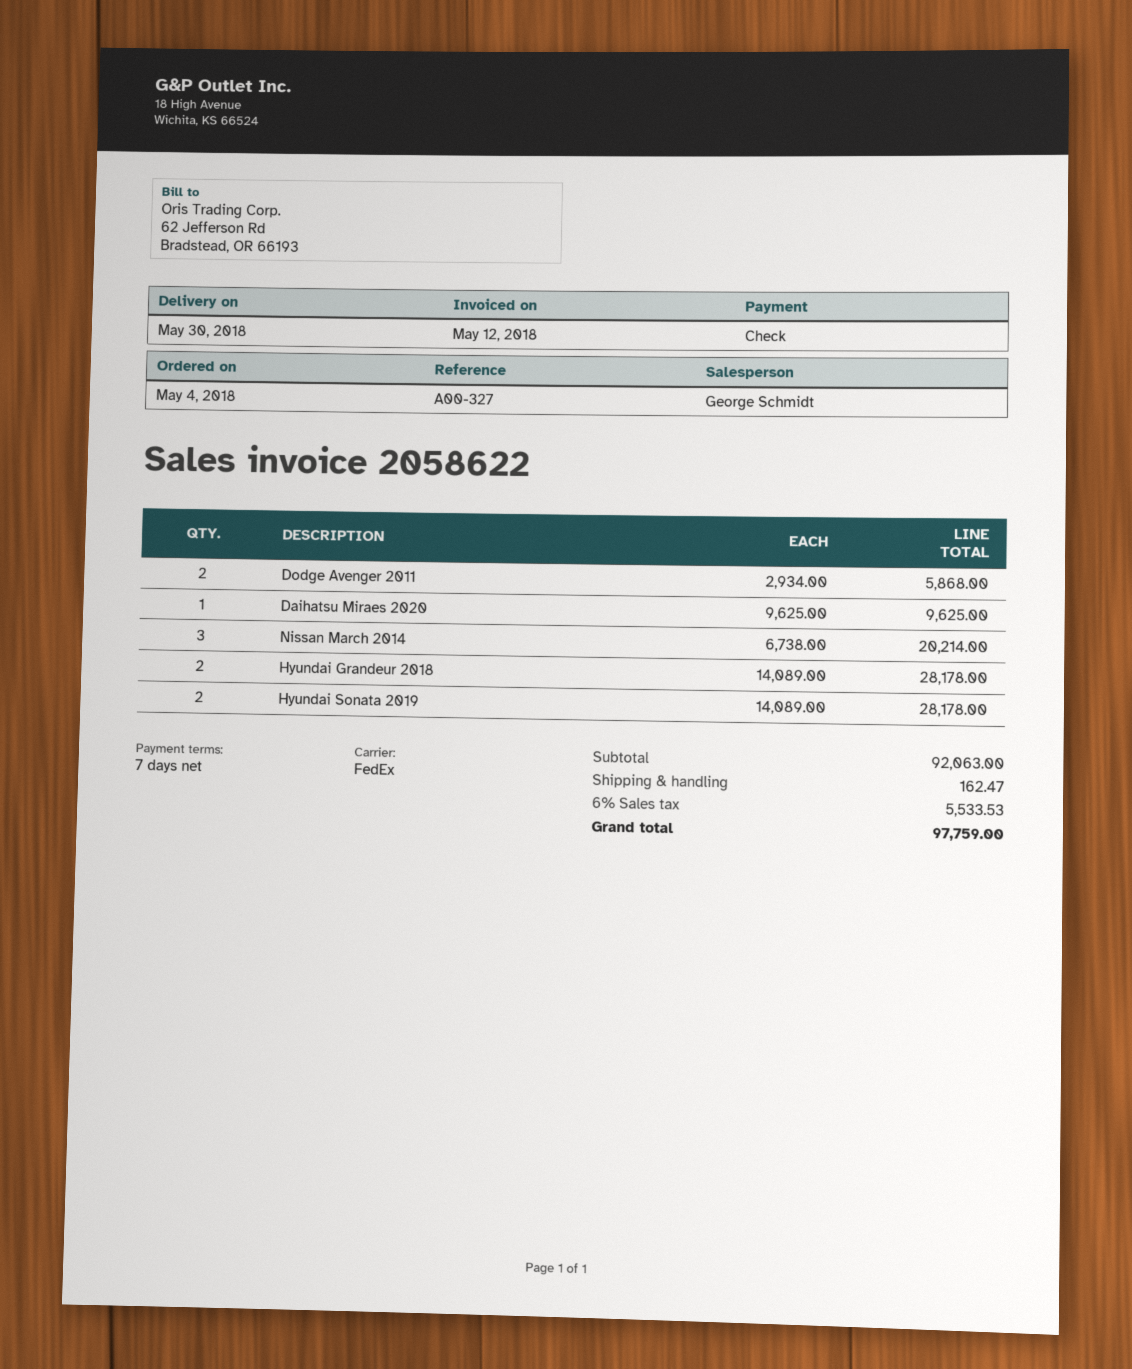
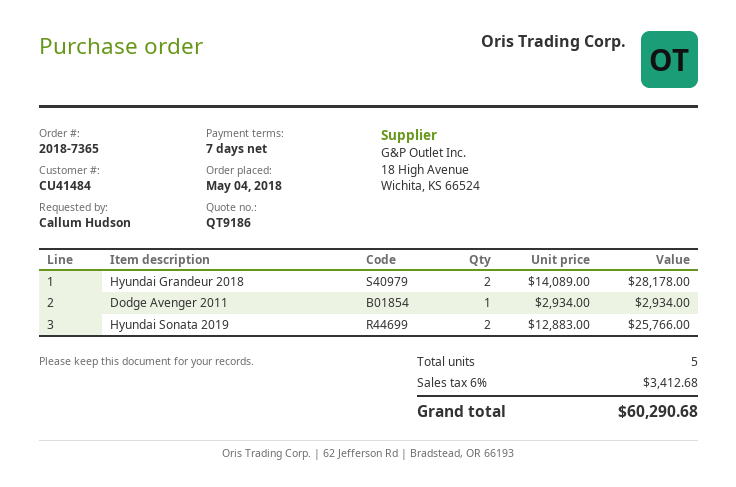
Dodge Avenger 2011: 2 x 2934.00 = 5868.00 -> 1 x 2934.00 = 2934.00
Daihatsu Miraes 2020: 1 x 9625.00 = 9625.00 -> none
Nissan March 2014: 3 x 6738.00 = 20214.00 -> none
Hyundai Sonata 2019: 2 x 14089.00 = 28178.00 -> 2 x 12883.00 = 25766.00
shipping: 162.47 -> none
tax: 6% = 5533.53 -> 6% = 3412.68
total: 97759.00 -> 60290.68

